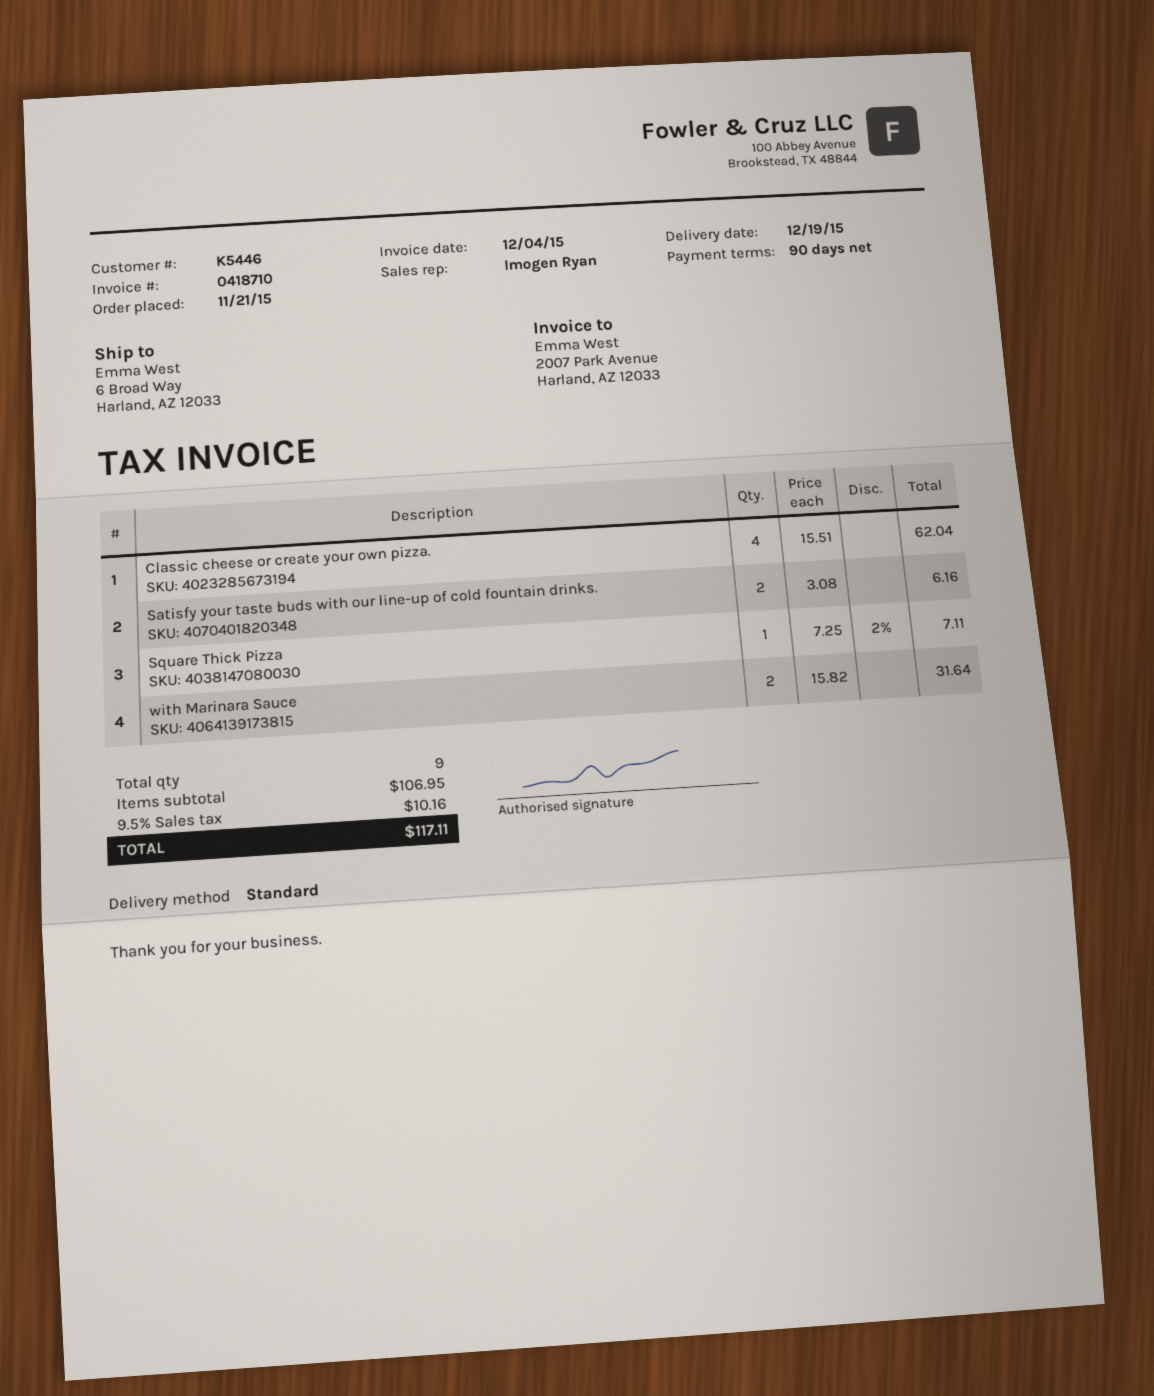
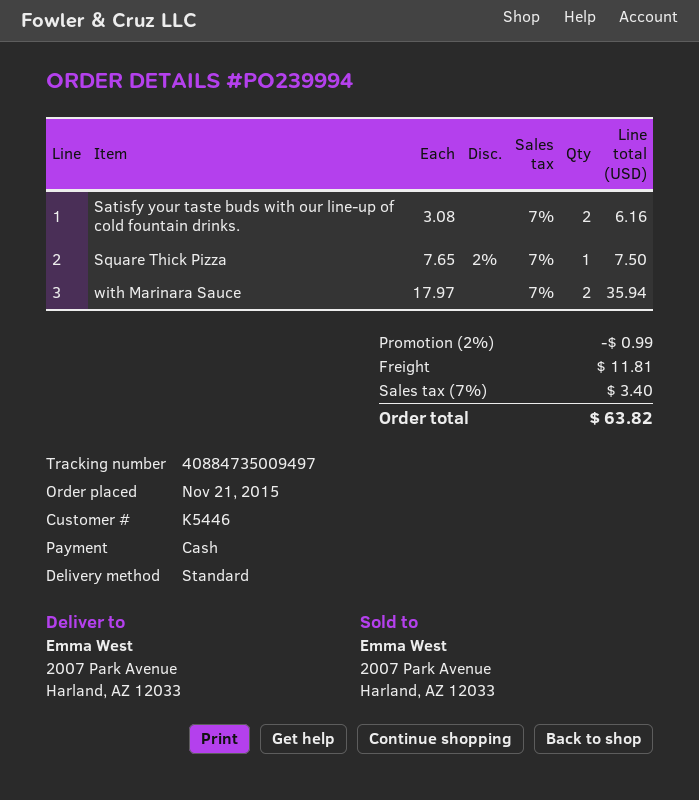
ship to: 6 Broad Way, Harland, AZ 12033 -> 2007 Park Avenue, Harland, AZ 12033
Classic cheese or create your own pizza.: 4 x 15.51 = 62.04 -> none
Square Thick Pizza: 1 x 7.25 - 2% = 7.11 -> 1 x 7.65 - 2% = 7.50
with Marinara Sauce: 2 x 15.82 = 31.64 -> 2 x 17.97 = 35.94
discount: none -> 2% = 0.99
shipping: none -> 11.81
tax: 9.5% = 10.16 -> 7% = 3.40
total: 117.11 -> 63.82

